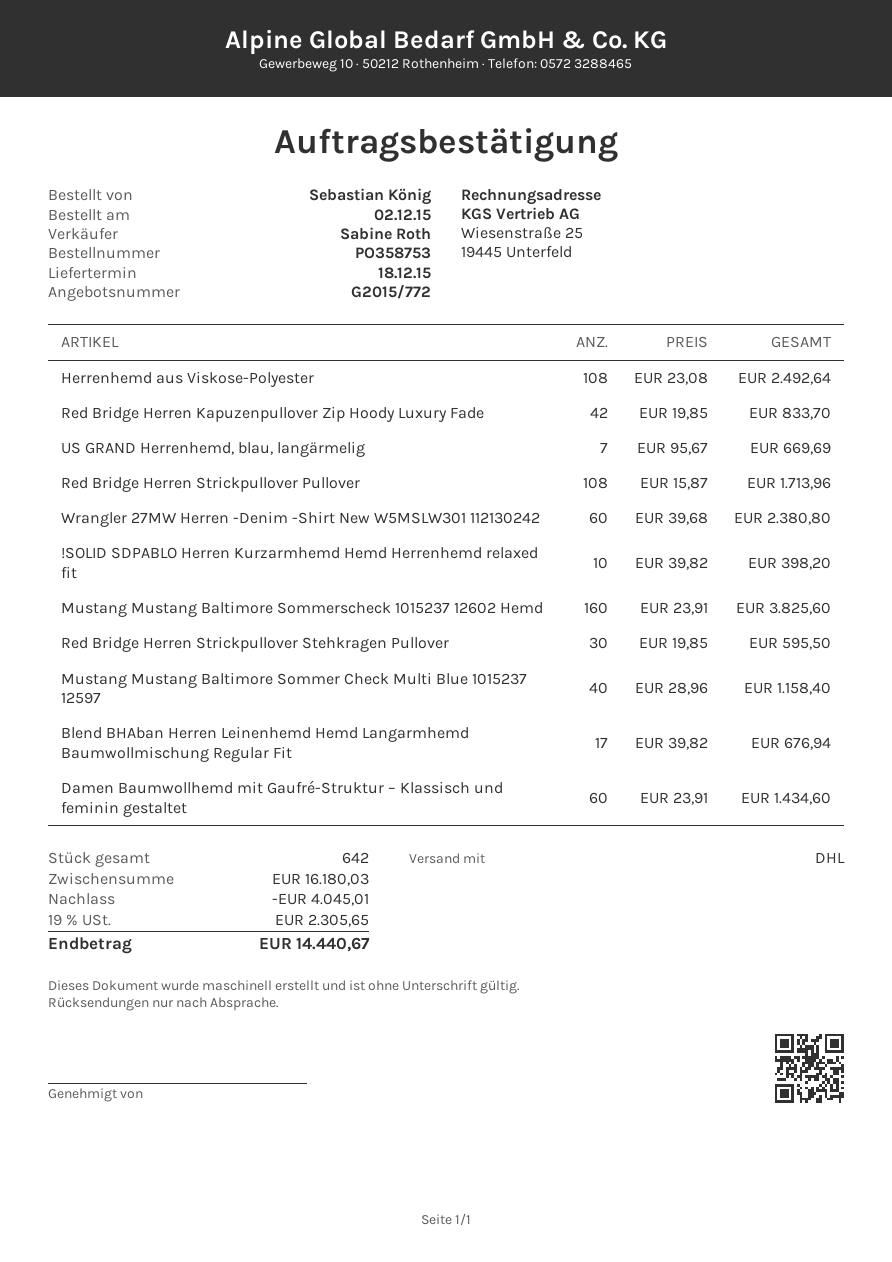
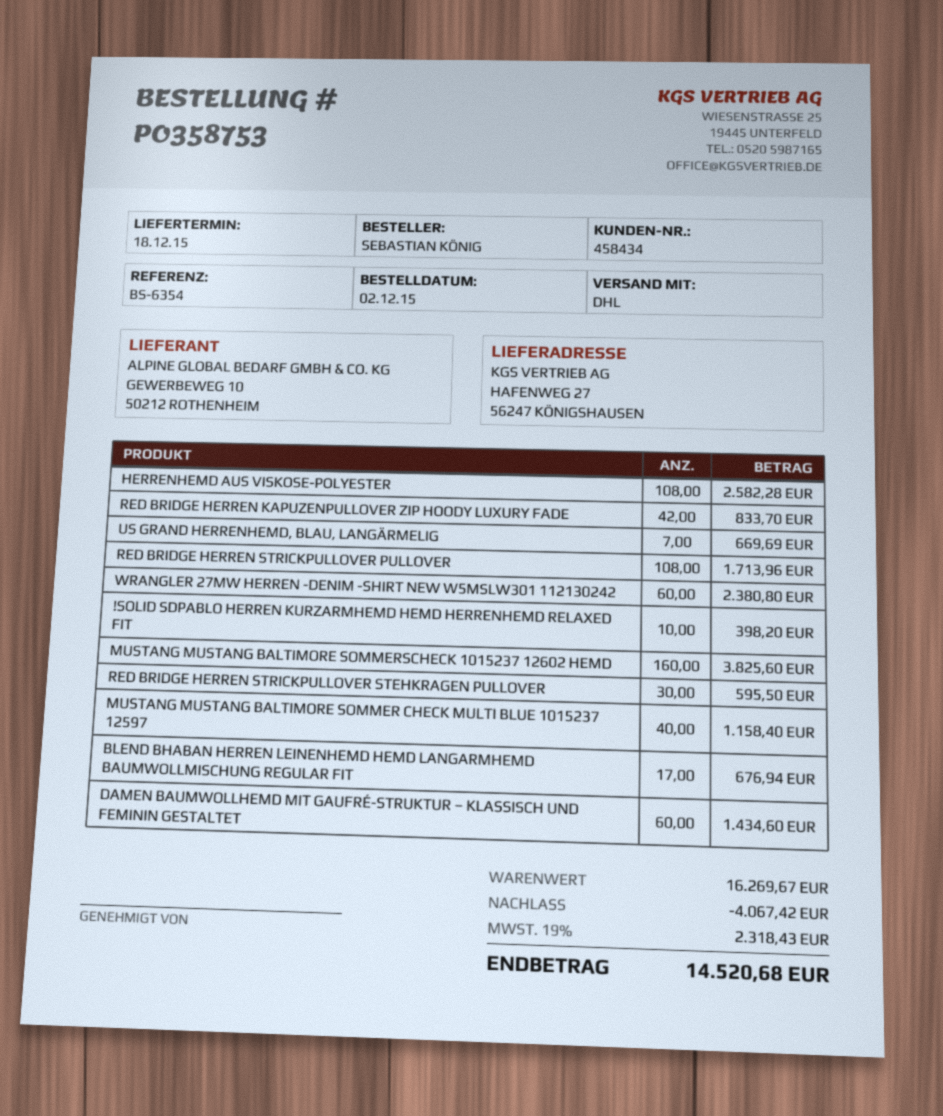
Herrenhemd aus Viskose-Polyester: 108 for 2492.64 -> 108 for 2582.28
subtotal: 16180.03 -> 16269.67
discount: 4045.01 -> 4067.42
tax: 19% = 2305.65 -> 19% = 2318.43
total: 14440.67 -> 14520.68

